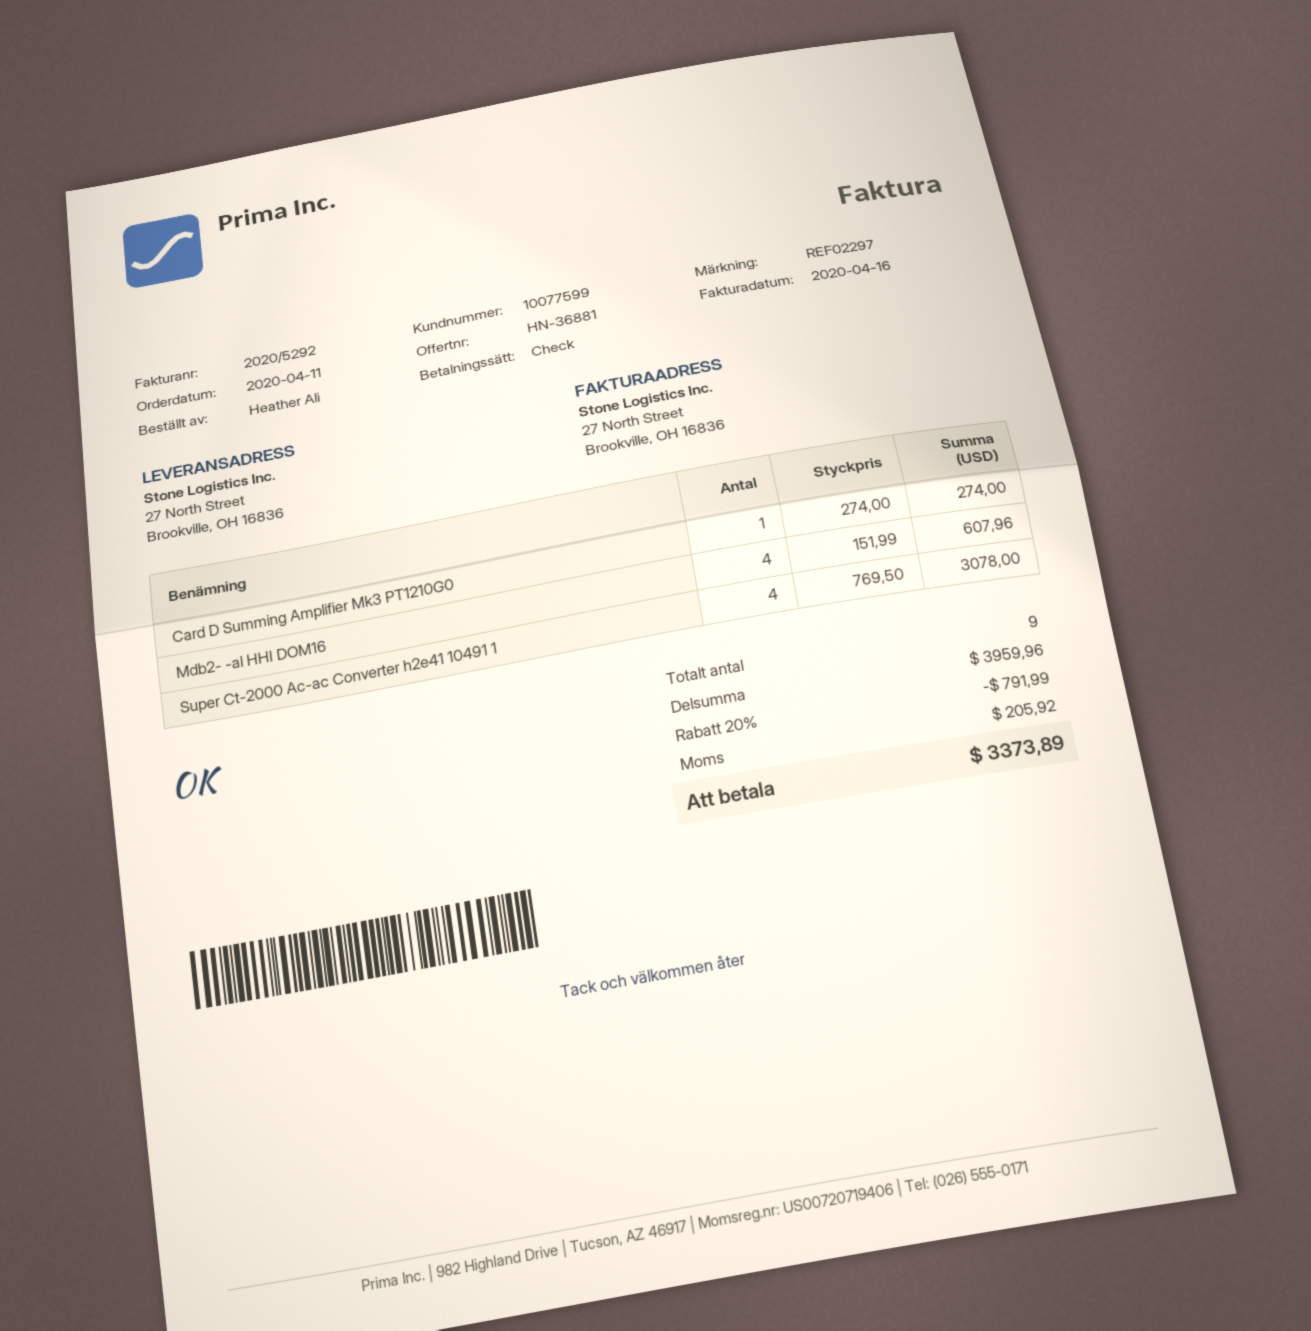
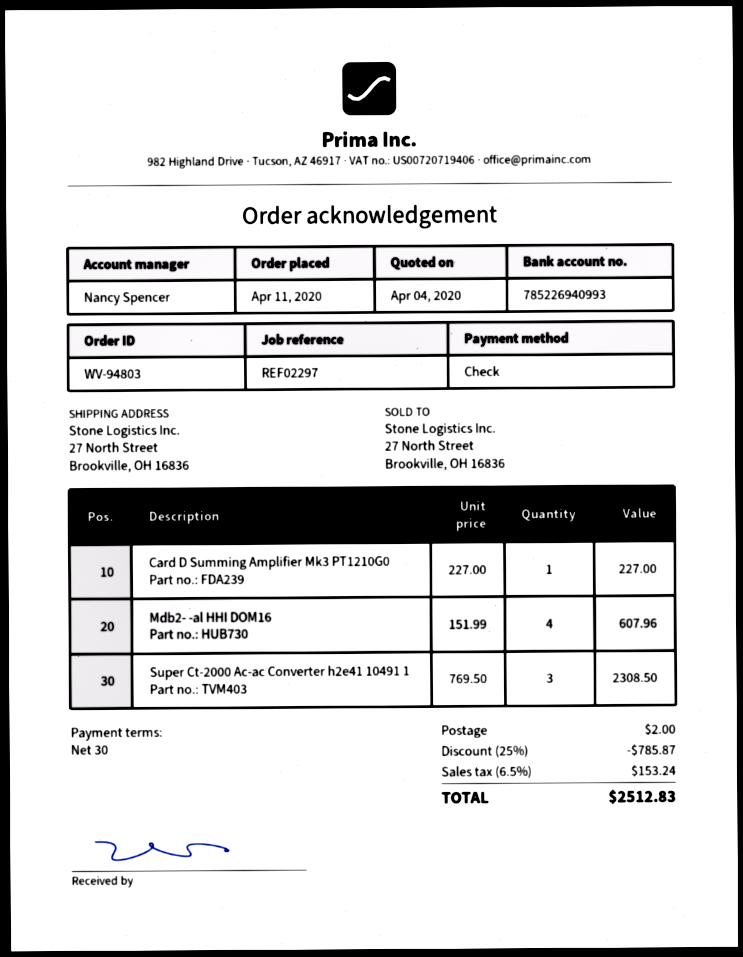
Card D Summing Amplifier Mk3 PT1210G0: 1 x 274.00 = 274.00 -> 1 x 227.00 = 227.00
Super Ct-2000 Ac-ac Converter h2e41 10491 1: 4 x 769.50 = 3078.00 -> 3 x 769.50 = 2308.50
discount: 20% = 791.99 -> 25% = 785.87
shipping: none -> 2.00
tax: 205.92 -> 153.24
total: 3373.89 -> 2512.83

